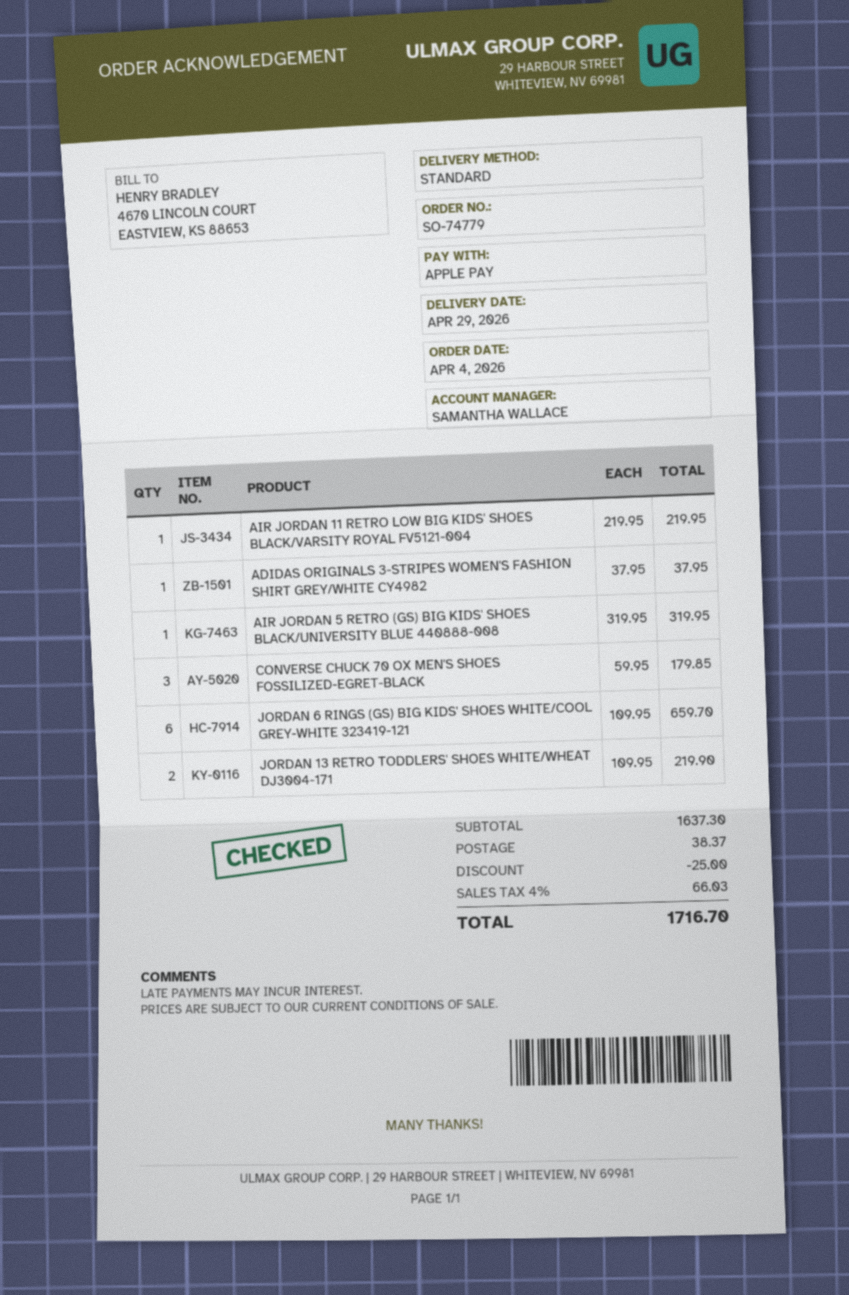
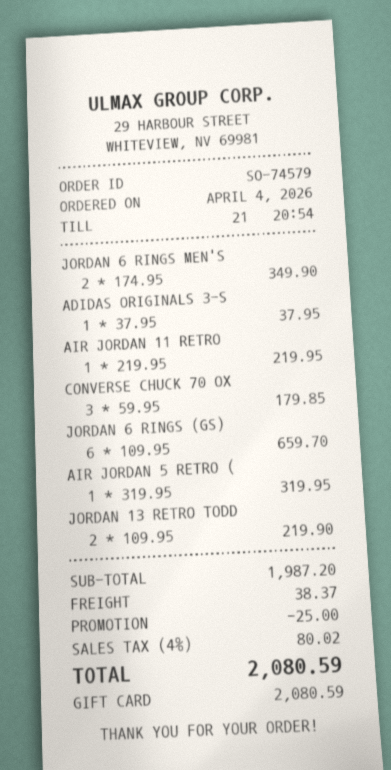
order number: SO-74779 -> SO-74579
payment method: Apple Pay -> gift card
JORDAN 6 RINGS MEN'S: none -> 2 x 174.95 = 349.90
subtotal: 1637.30 -> 1987.20
tax: 4% = 66.03 -> 4% = 80.02
total: 1716.70 -> 2080.59

